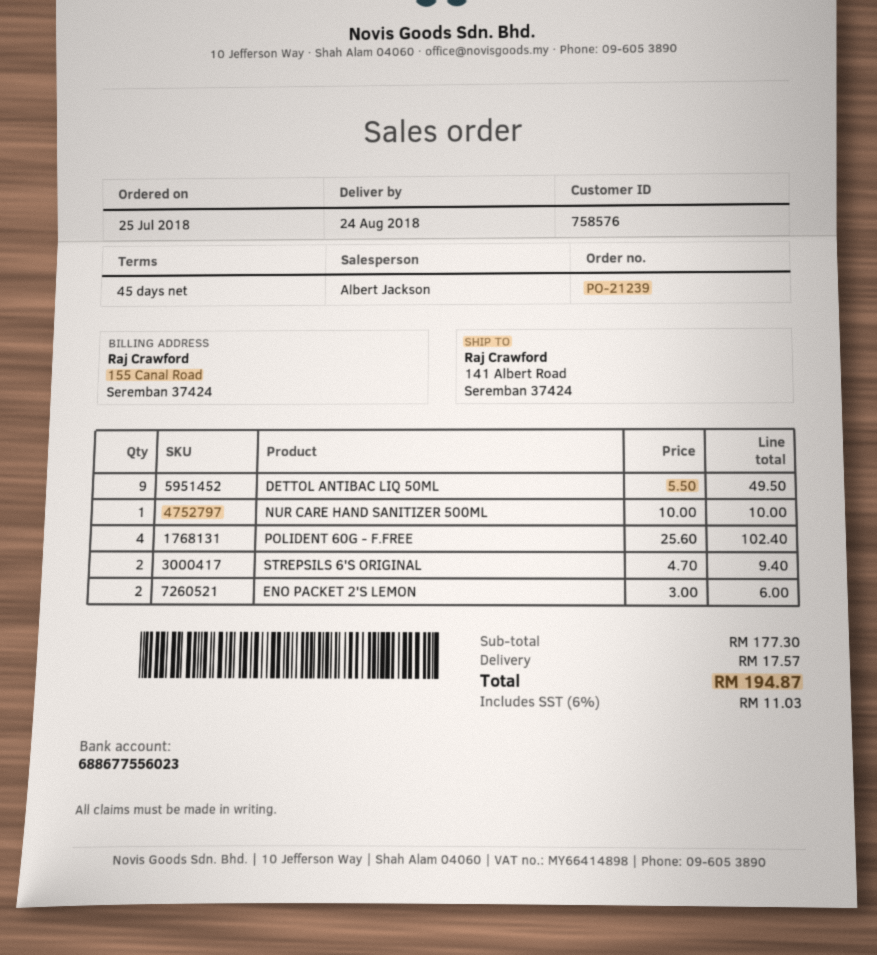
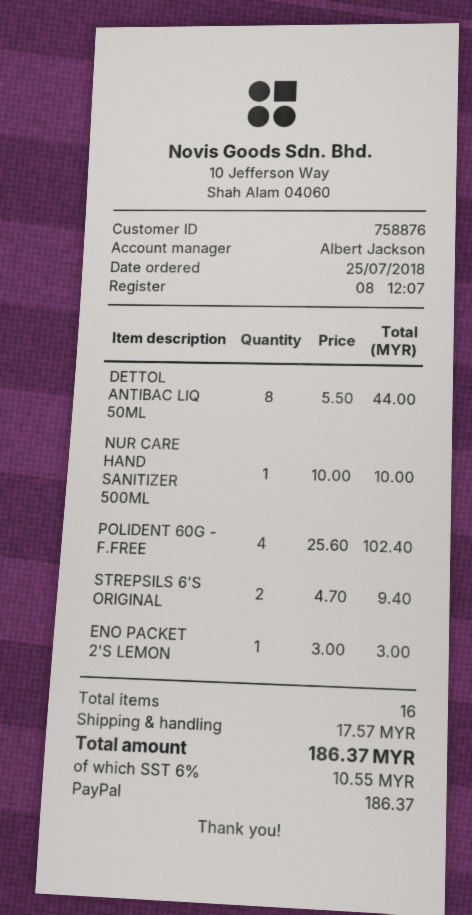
customer number: 758576 -> 758876
DETTOL ANTIBAC LIQ 50ML: 9 x 5.50 = 49.50 -> 8 x 5.50 = 44.00
ENO PACKET 2'S LEMON: 2 x 3.00 = 6.00 -> 1 x 3.00 = 3.00
tax: 6% = 11.03 -> 6% = 10.55
total: 194.87 -> 186.37

